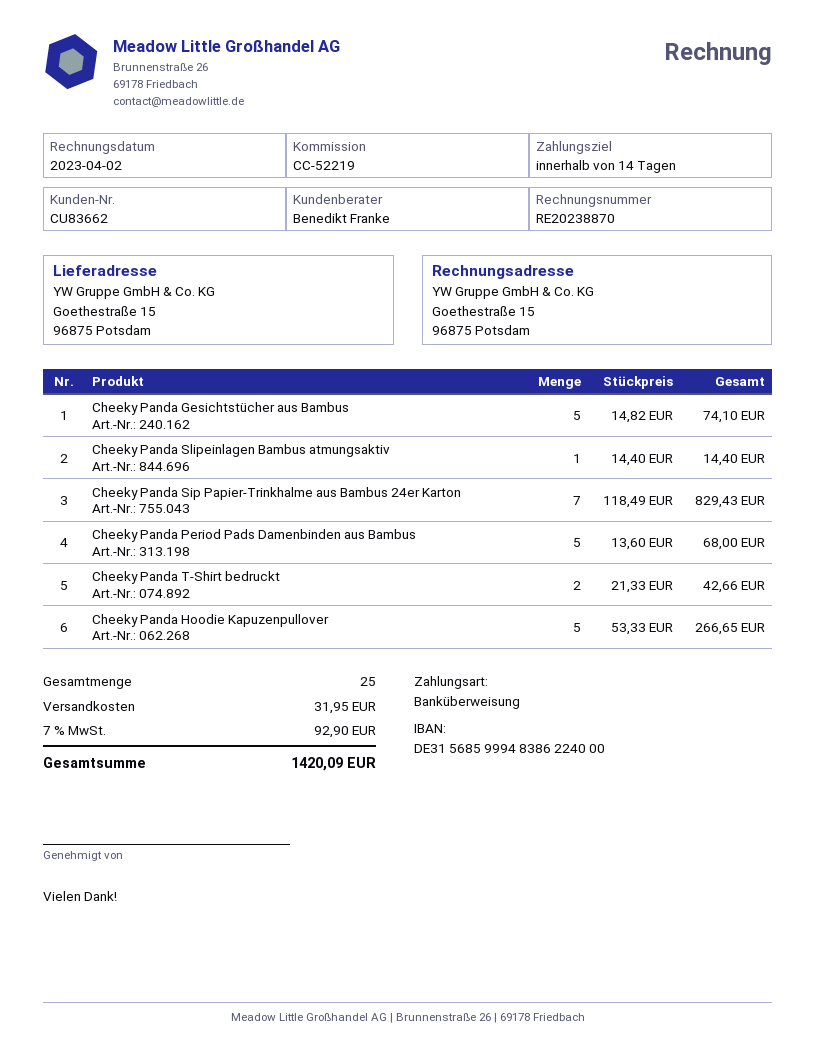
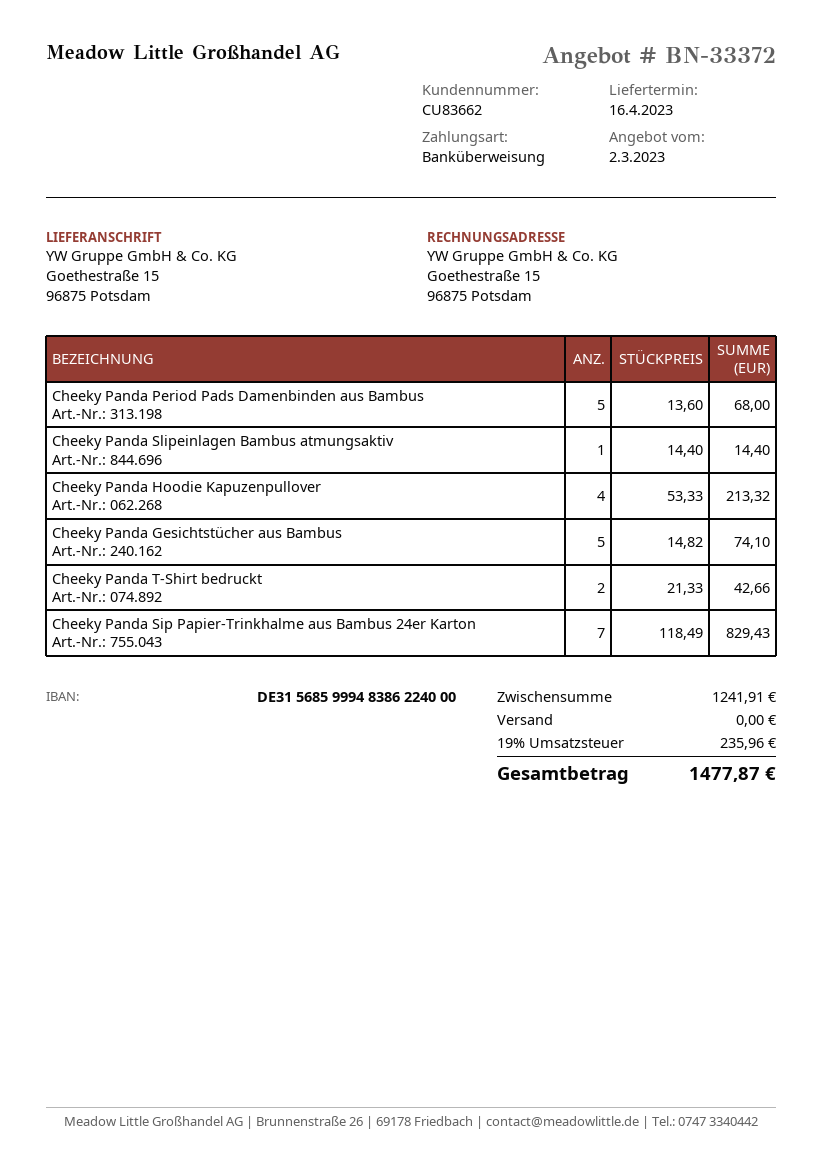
Cheeky Panda Hoodie Kapuzenpullover: 5 x 53.33 = 266.65 -> 4 x 53.33 = 213.32
shipping: 31.95 -> 0.00
tax: 7% = 92.90 -> 19% = 235.96
total: 1420.09 -> 1477.87

